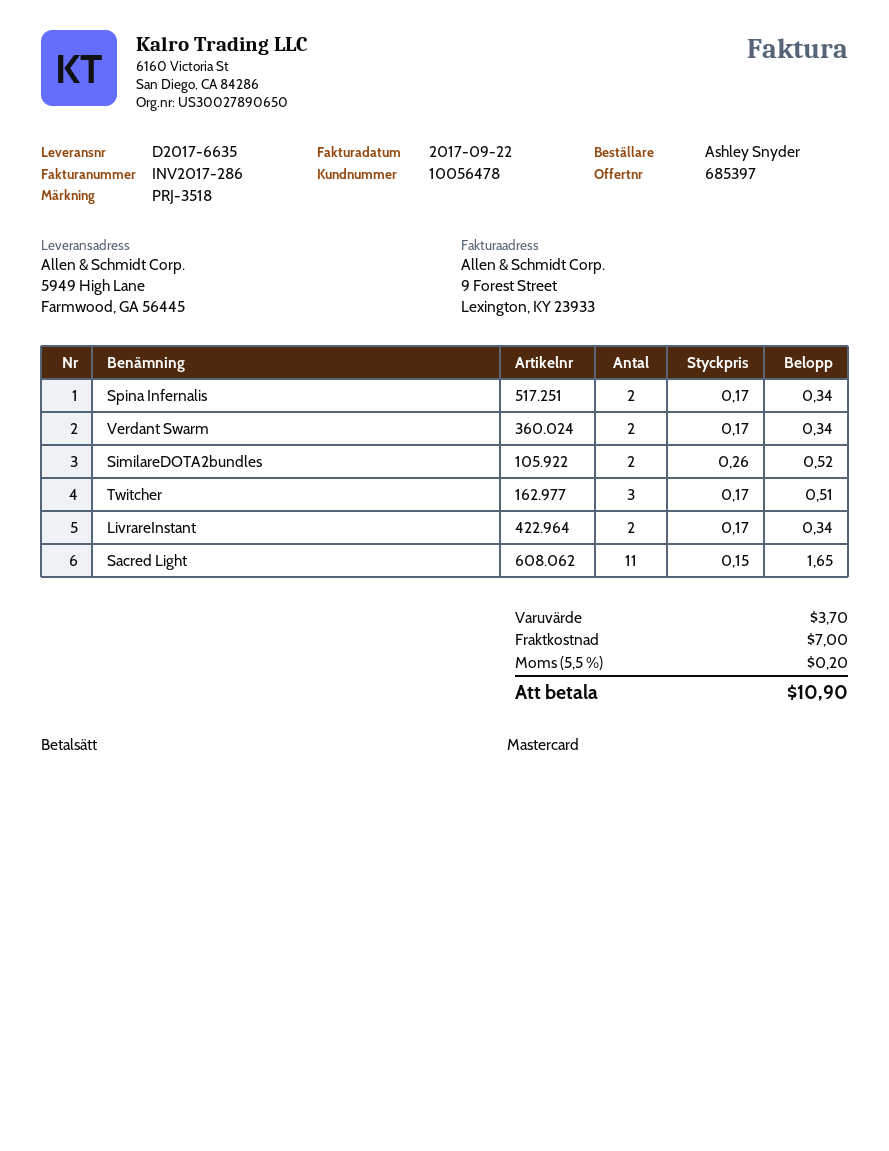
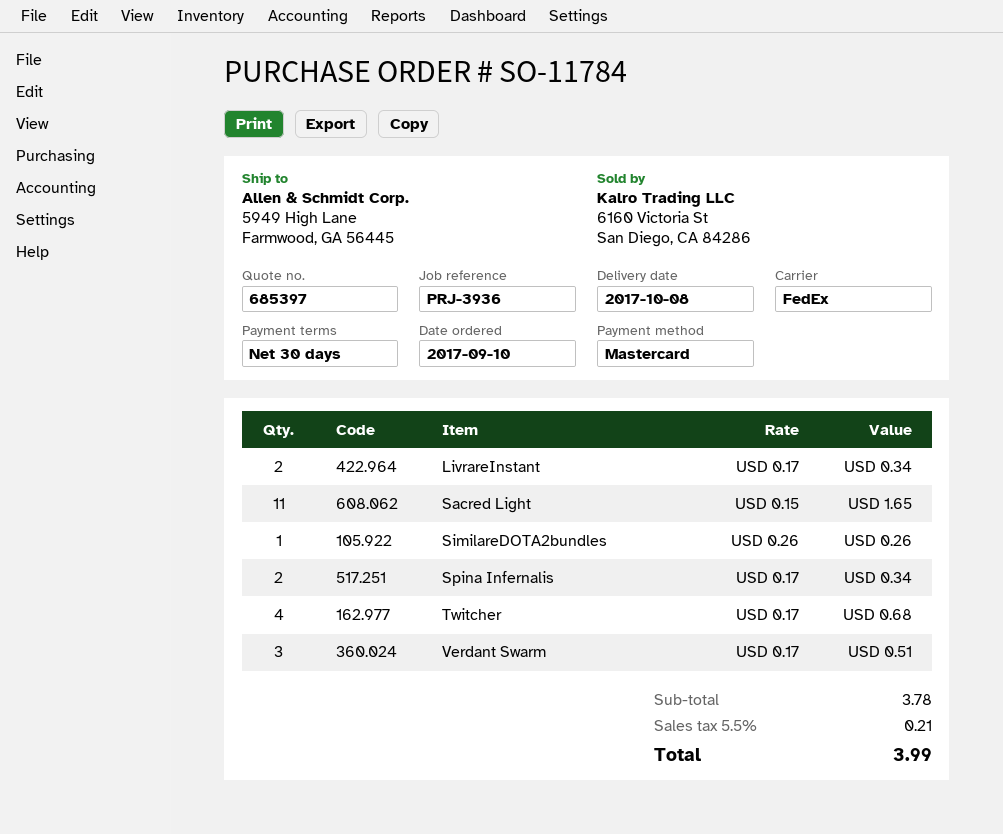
reference: PRJ-3518 -> PRJ-3936
Verdant Swarm: 2 x 0.17 = 0.34 -> 3 x 0.17 = 0.51
SimilareDOTA2bundles: 2 x 0.26 = 0.52 -> 1 x 0.26 = 0.26
Twitcher: 3 x 0.17 = 0.51 -> 4 x 0.17 = 0.68
subtotal: 3.70 -> 3.78
shipping: 7.00 -> none
tax: 5.5% = 0.20 -> 5.5% = 0.21
total: 10.90 -> 3.99

